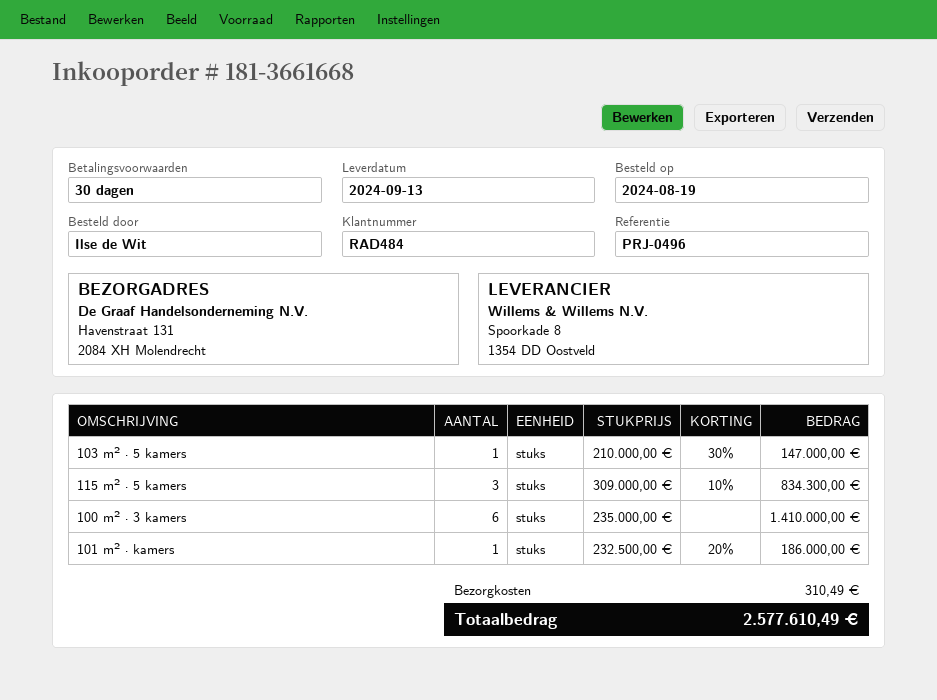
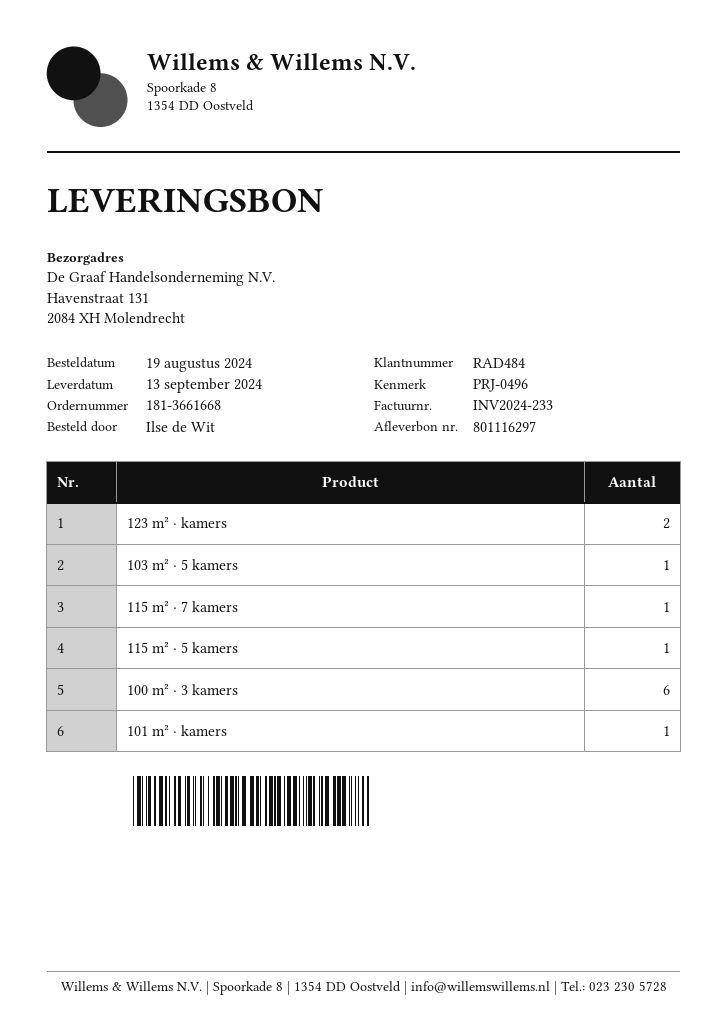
115 m² · 5 kamers: 3 -> 1
123 m² · kamers: none -> 2
115 m² · 7 kamers: none -> 1

